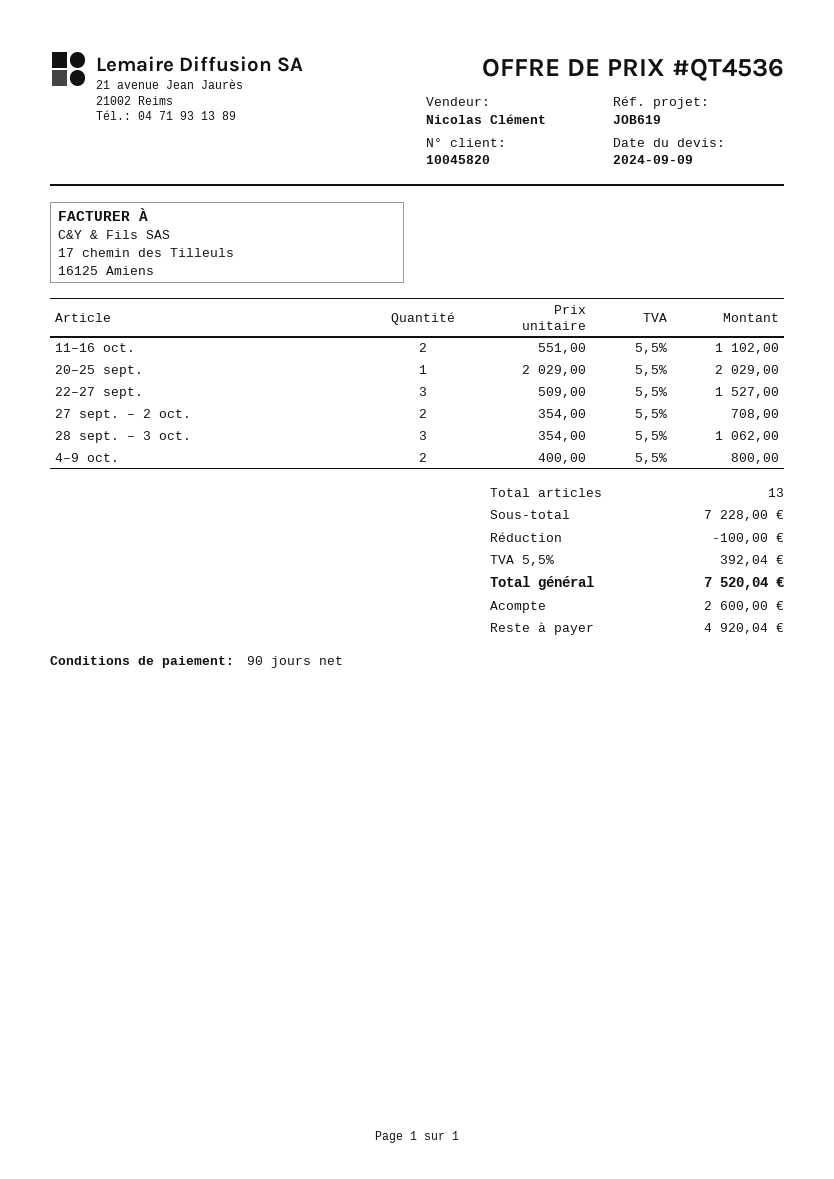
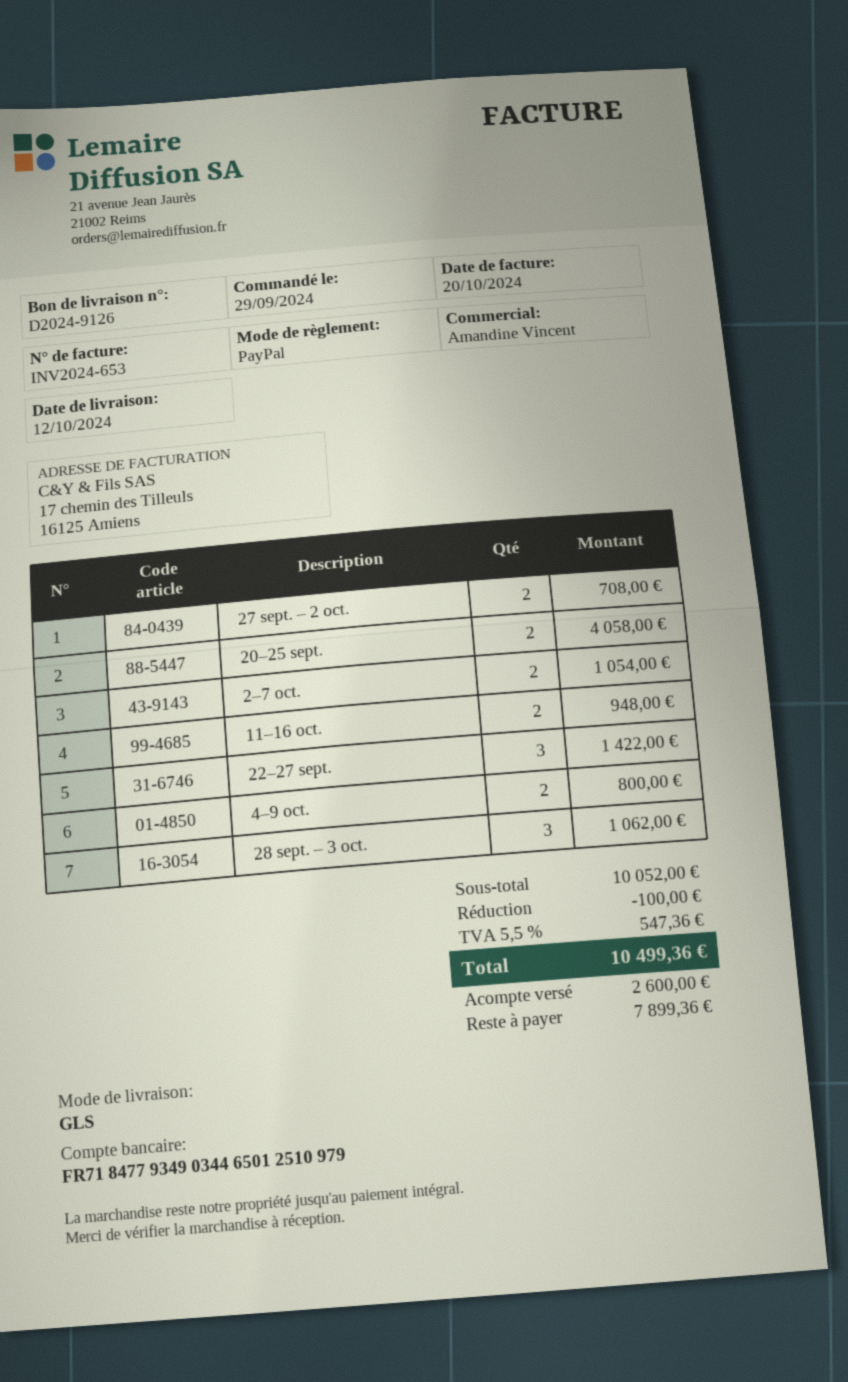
sales rep: Nicolas Clément -> Amandine Vincent
11–16 oct.: 2 for 1102.00 -> 2 for 948.00
20–25 sept.: 1 for 2029.00 -> 2 for 4058.00
22–27 sept.: 3 for 1527.00 -> 3 for 1422.00
2–7 oct.: none -> 2 for 1054.00
subtotal: 7228.00 -> 10052.00
tax: 5.5% = 392.04 -> 5.5% = 547.36
total: 7520.04 -> 10499.36
balance: 4920.04 -> 7899.36

